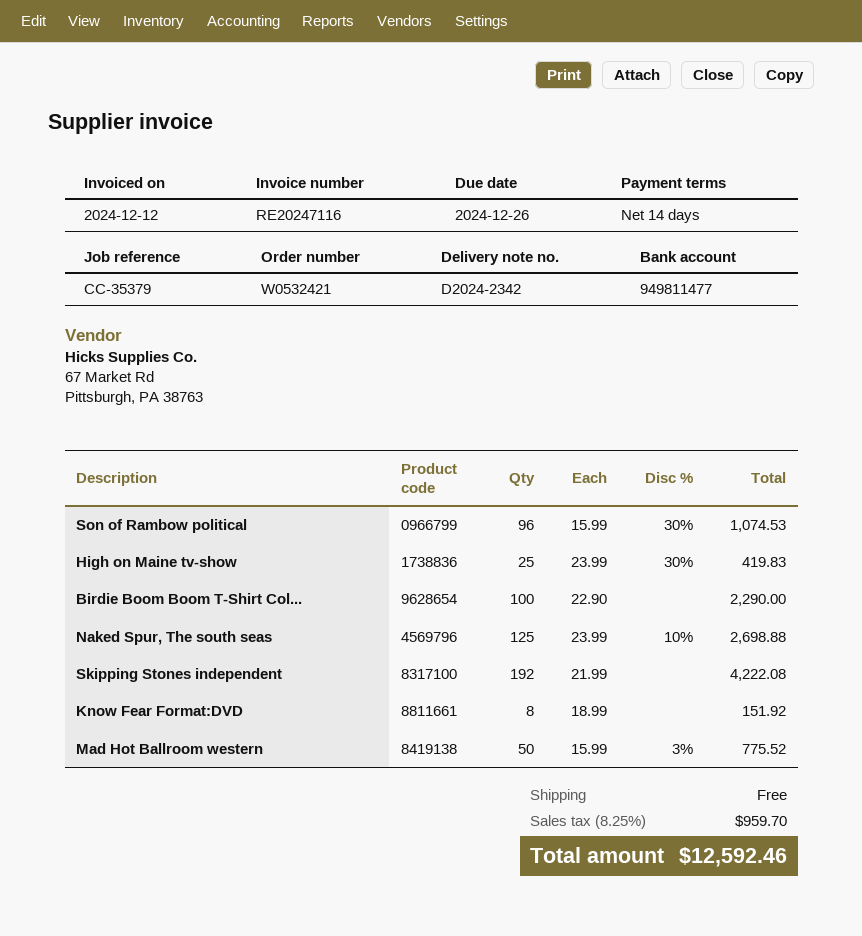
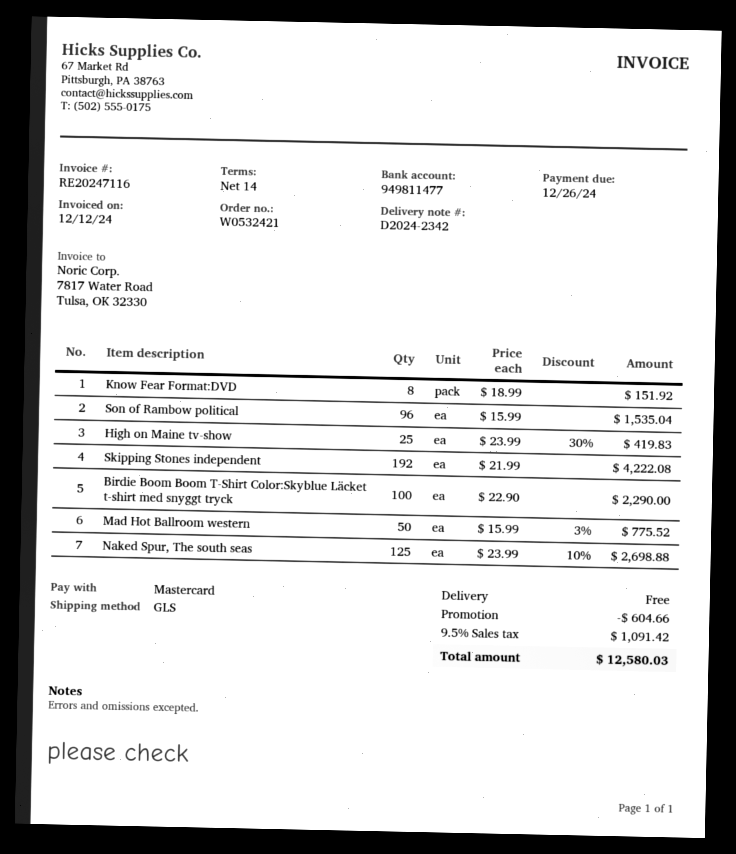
Son of Rambow political: 96 x 15.99 - 30% = 1074.53 -> 96 x 15.99 = 1535.04
discount: none -> 604.66
tax: 8.25% = 959.70 -> 9.5% = 1091.42
total: 12592.46 -> 12580.03

